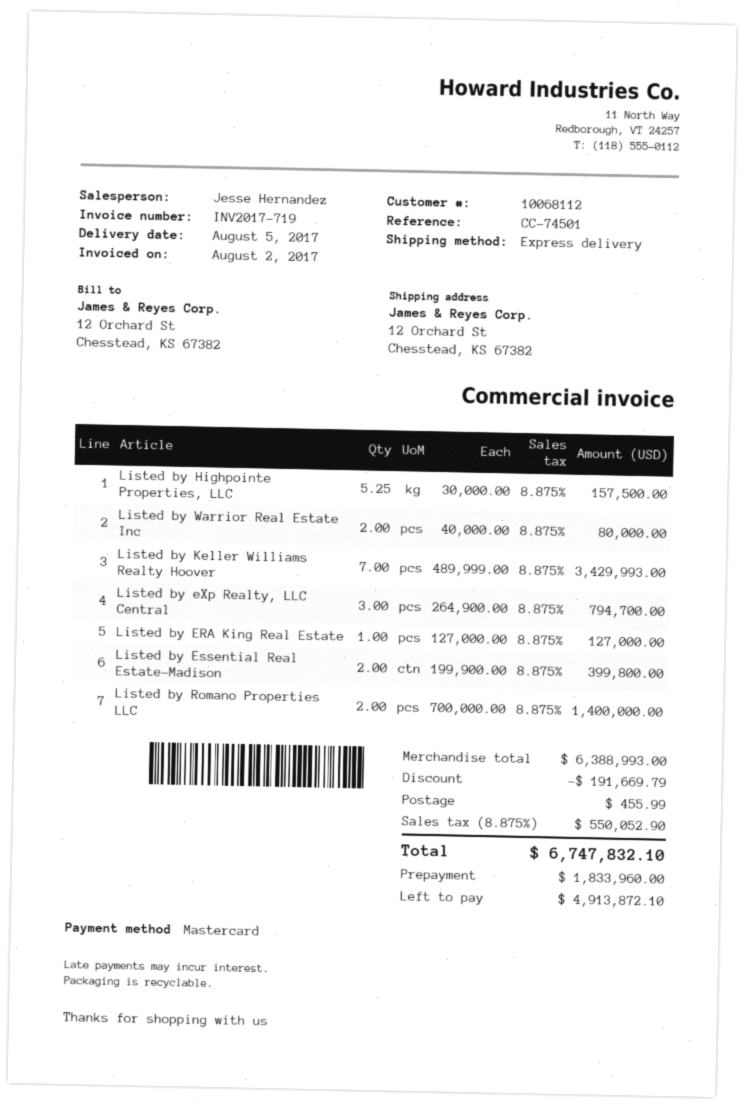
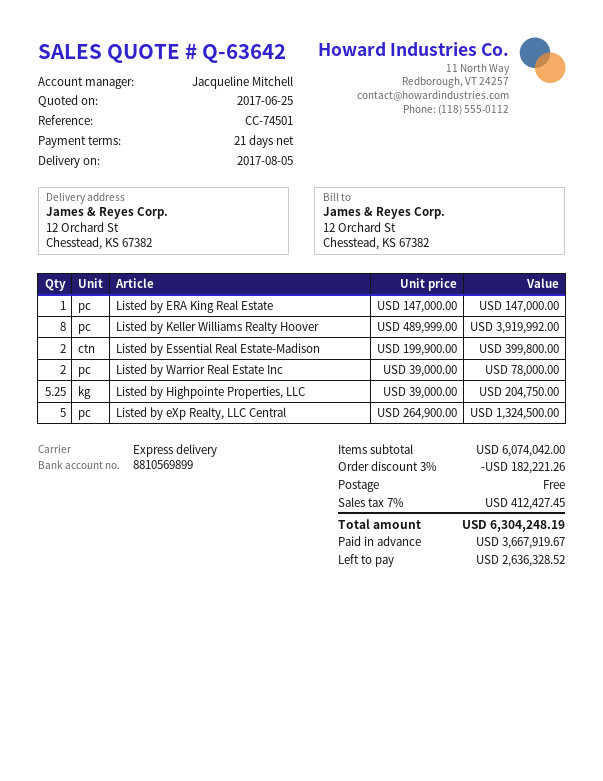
sales rep: Jesse Hernandez -> Jacqueline Mitchell
Listed by Highpointe Properties, LLC: 5.25 x 30000.00 = 157500.00 -> 5.25 x 39000.00 = 204750.00
Listed by Warrior Real Estate Inc: 2 x 40000.00 = 80000.00 -> 2 x 39000.00 = 78000.00
Listed by Keller Williams Realty Hoover: 7 x 489999.00 = 3429993.00 -> 8 x 489999.00 = 3919992.00
Listed by eXp Realty, LLC Central: 3 x 264900.00 = 794700.00 -> 5 x 264900.00 = 1324500.00
Listed by ERA King Real Estate: 1 x 127000.00 = 127000.00 -> 1 x 147000.00 = 147000.00
Listed by Romano Properties LLC: 2 x 700000.00 = 1400000.00 -> none
subtotal: 6388993.00 -> 6074042.00
discount: 191669.79 -> 182221.26
shipping: 455.99 -> 0.00
tax: 8.875% = 550052.90 -> 7% = 412427.45
total: 6747832.10 -> 6304248.19
deposit: 1833960.00 -> 3667919.67
balance: 4913872.10 -> 2636328.52

